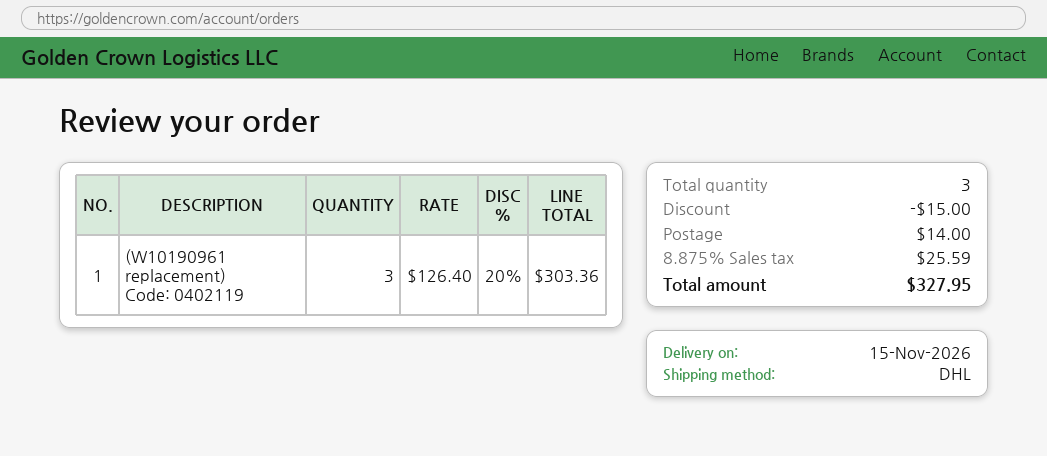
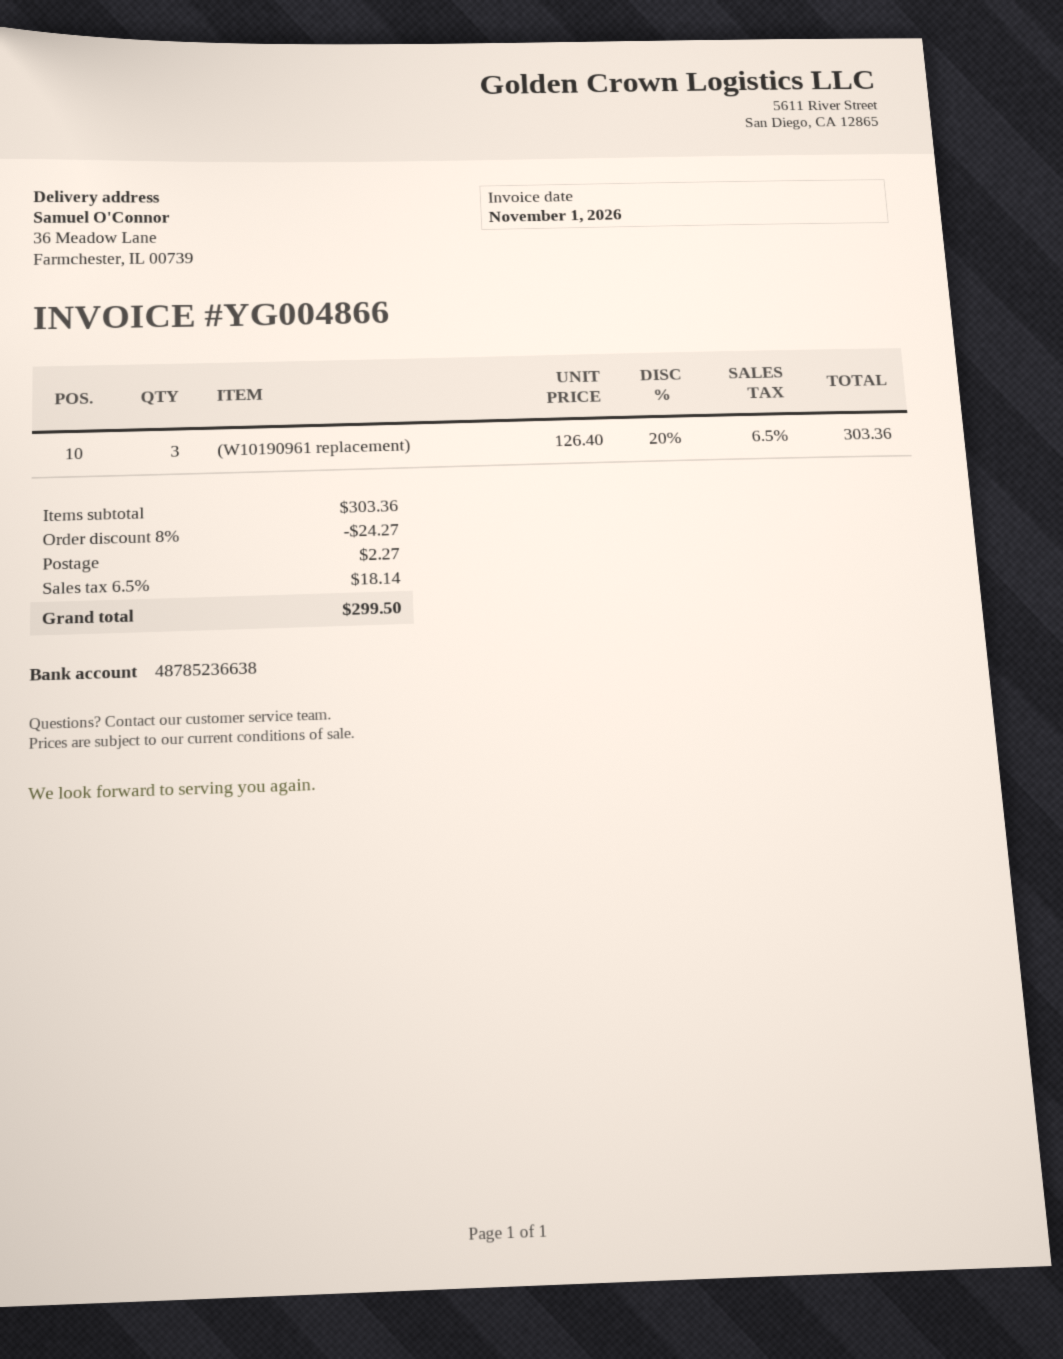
discount: 15.00 -> 24.27
shipping: 14.00 -> 2.27
tax: 8.875% = 25.59 -> 6.5% = 18.14
total: 327.95 -> 299.50

